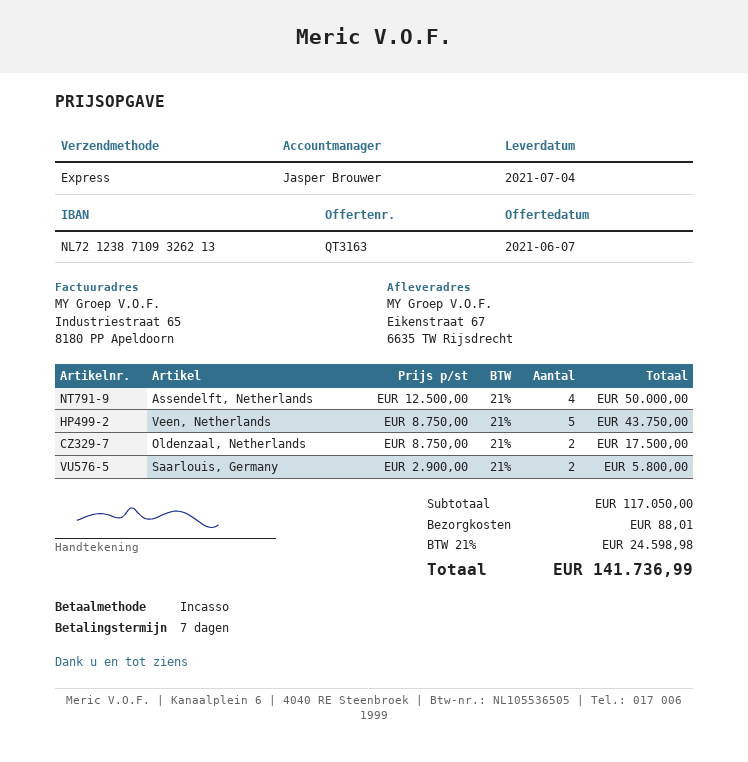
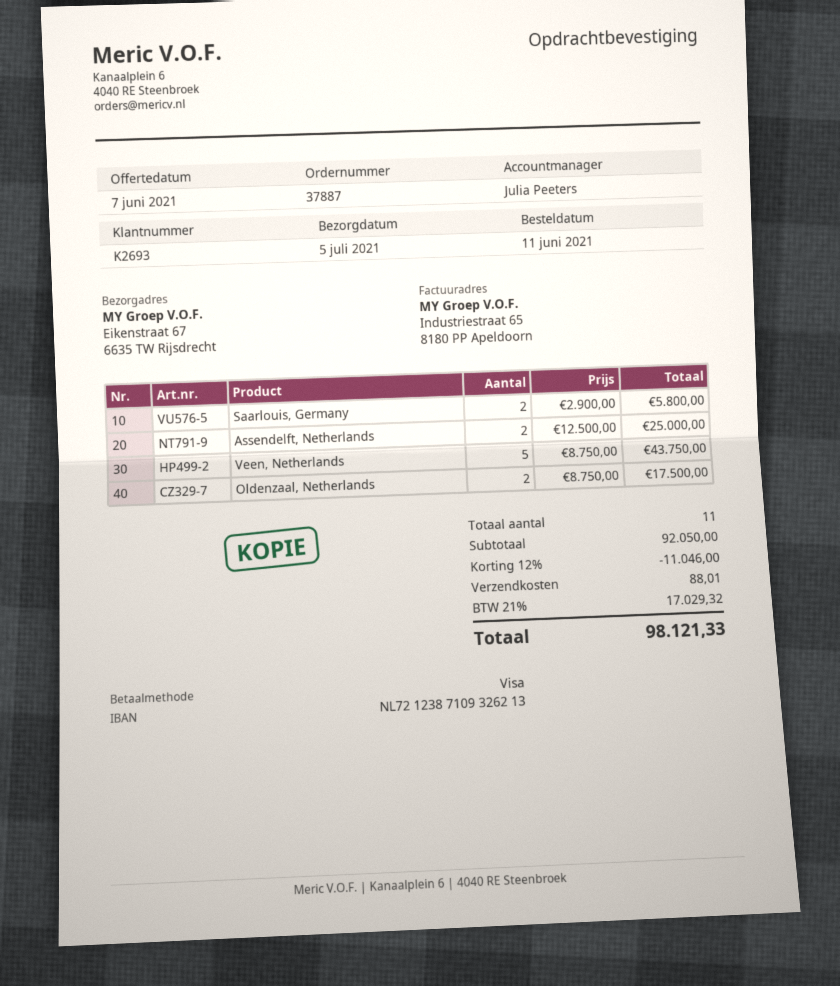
delivery date: 2021-07-04 -> 2021-07-05
sales rep: Jasper Brouwer -> Julia Peeters
payment method: direct debit -> Visa
Assendelft, Netherlands: 4 x 12500.00 = 50000.00 -> 2 x 12500.00 = 25000.00
subtotal: 117050.00 -> 92050.00
discount: none -> 12% = 11046.00
tax: 21% = 24598.98 -> 21% = 17029.32
total: 141736.99 -> 98121.33

